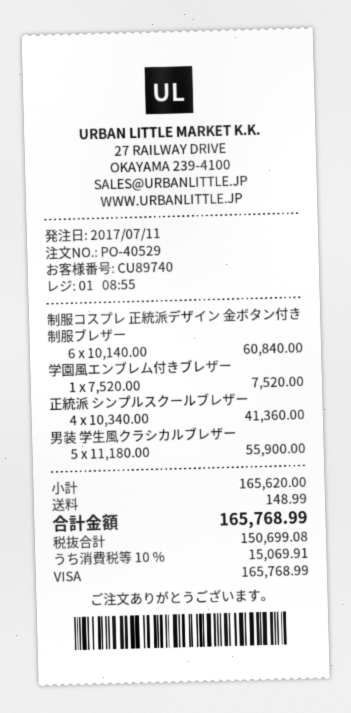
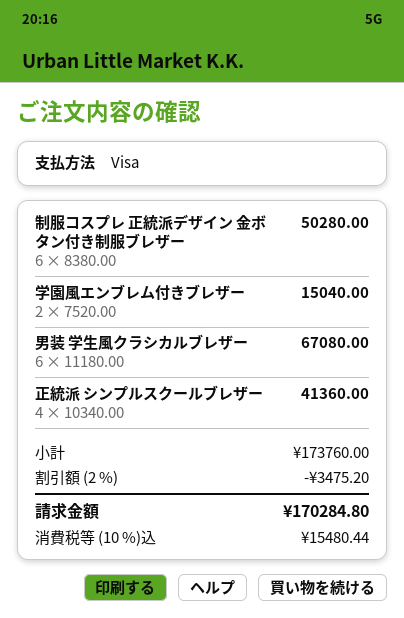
制服コスプレ 正統派デザイン 金ボタン付き制服ブレザー: 6 x 10140.00 = 60840.00 -> 6 x 8380.00 = 50280.00
学園風エンブレム付きブレザー: 1 x 7520.00 = 7520.00 -> 2 x 7520.00 = 15040.00
男装 学生風クラシカルブレザー: 5 x 11180.00 = 55900.00 -> 6 x 11180.00 = 67080.00
subtotal: 165620.00 -> 173760.00
discount: none -> 2% = 3475.20
shipping: 148.99 -> none
tax: 10% = 15069.91 -> 10% = 15480.44
total: 165768.99 -> 170284.80

